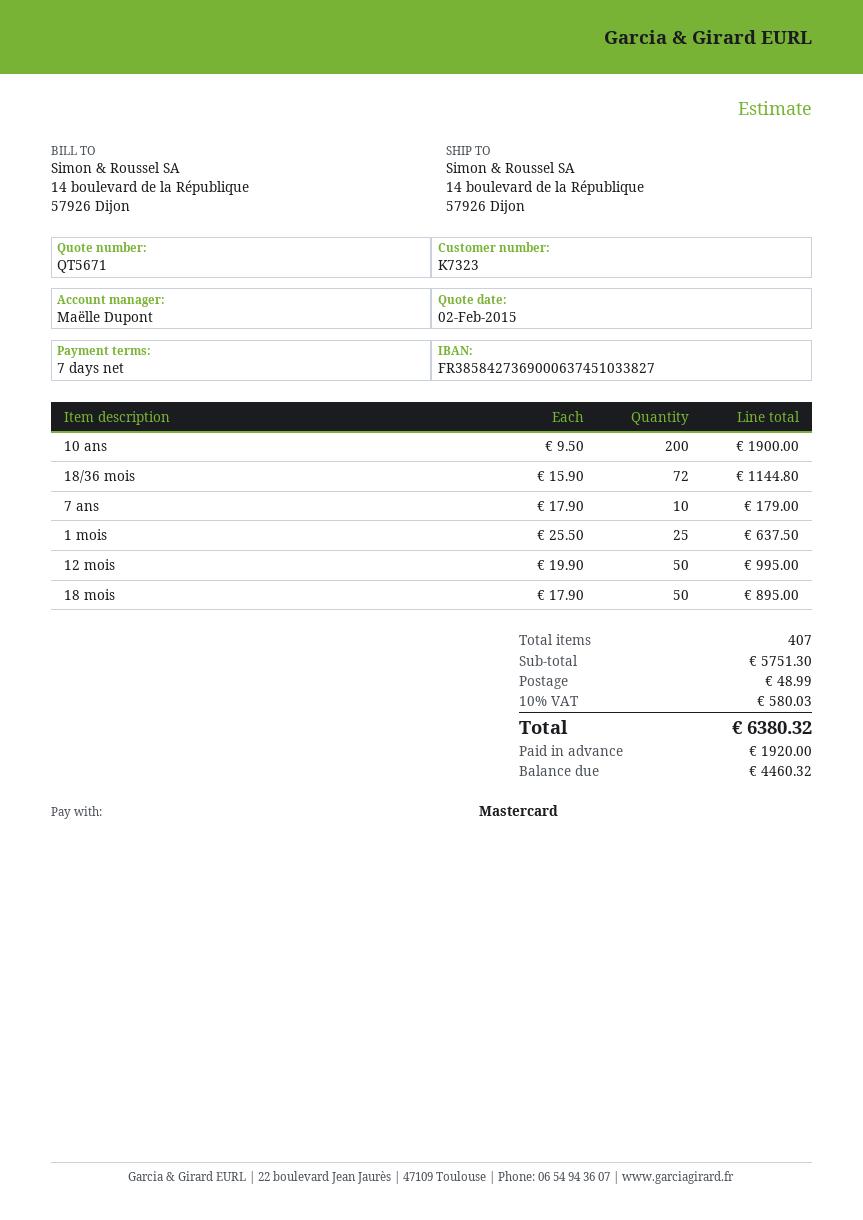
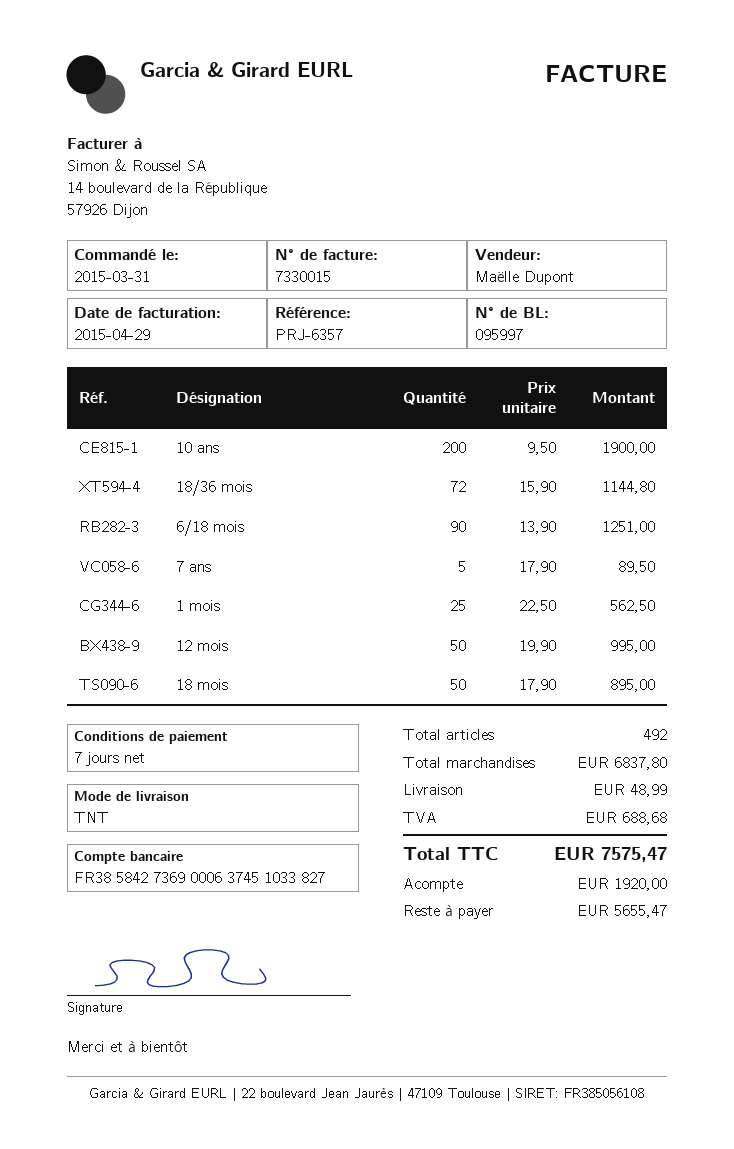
7 ans: 10 x 17.90 = 179.00 -> 5 x 17.90 = 89.50
1 mois: 25 x 25.50 = 637.50 -> 25 x 22.50 = 562.50
6/18 mois: none -> 90 x 13.90 = 1251.00
total quantity: 407 -> 492
subtotal: 5751.30 -> 6837.80
tax: 580.03 -> 688.68
total: 6380.32 -> 7575.47
balance: 4460.32 -> 5655.47

